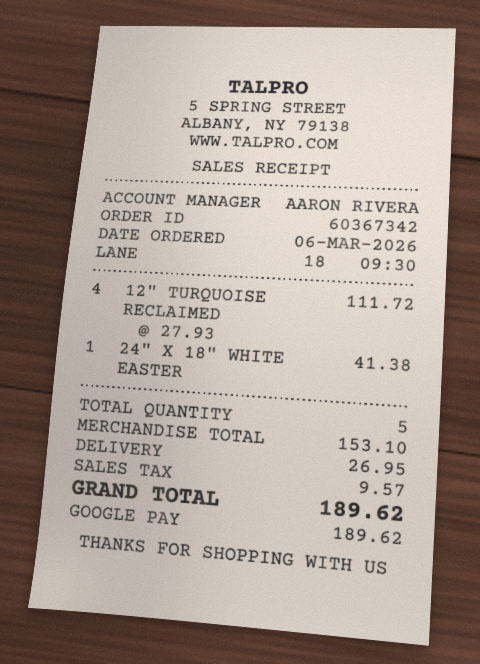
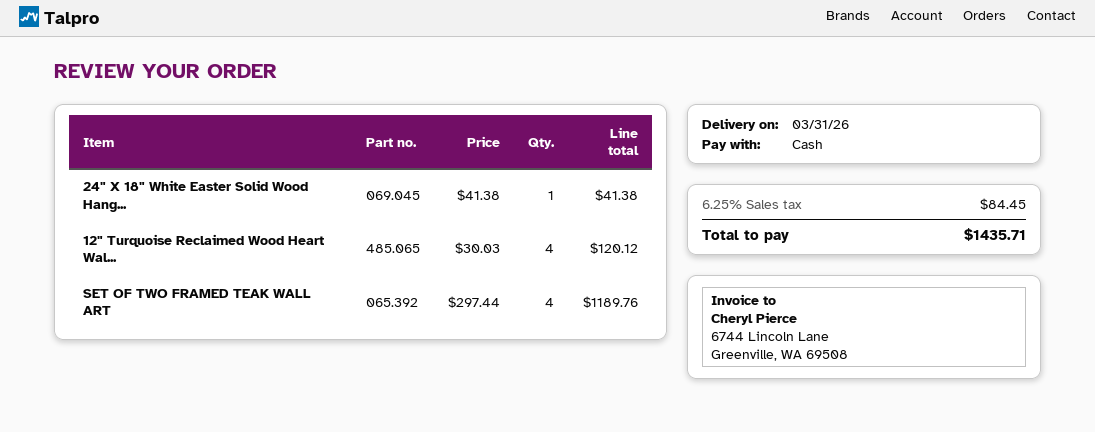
payment method: Google Pay -> cash
12" TURQUOISE RECLAIMED: 4 x 27.93 = 111.72 -> 4 x 30.03 = 120.12
SET OF TWO FRAMED TEAK WALL ART: none -> 4 x 297.44 = 1189.76
shipping: 26.95 -> none
tax: 9.57 -> 84.45
total: 189.62 -> 1435.71

